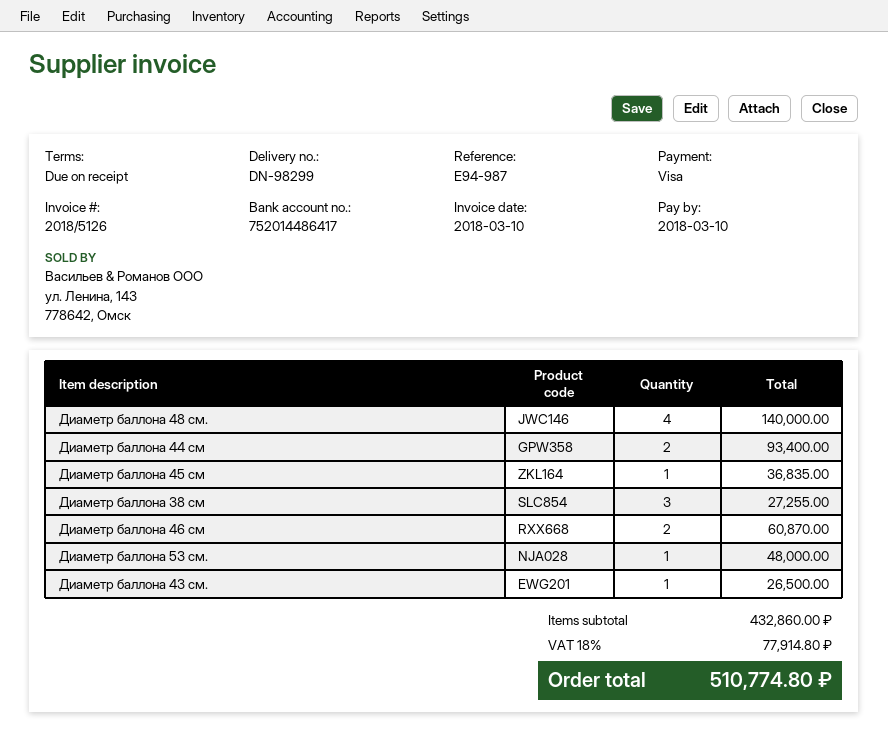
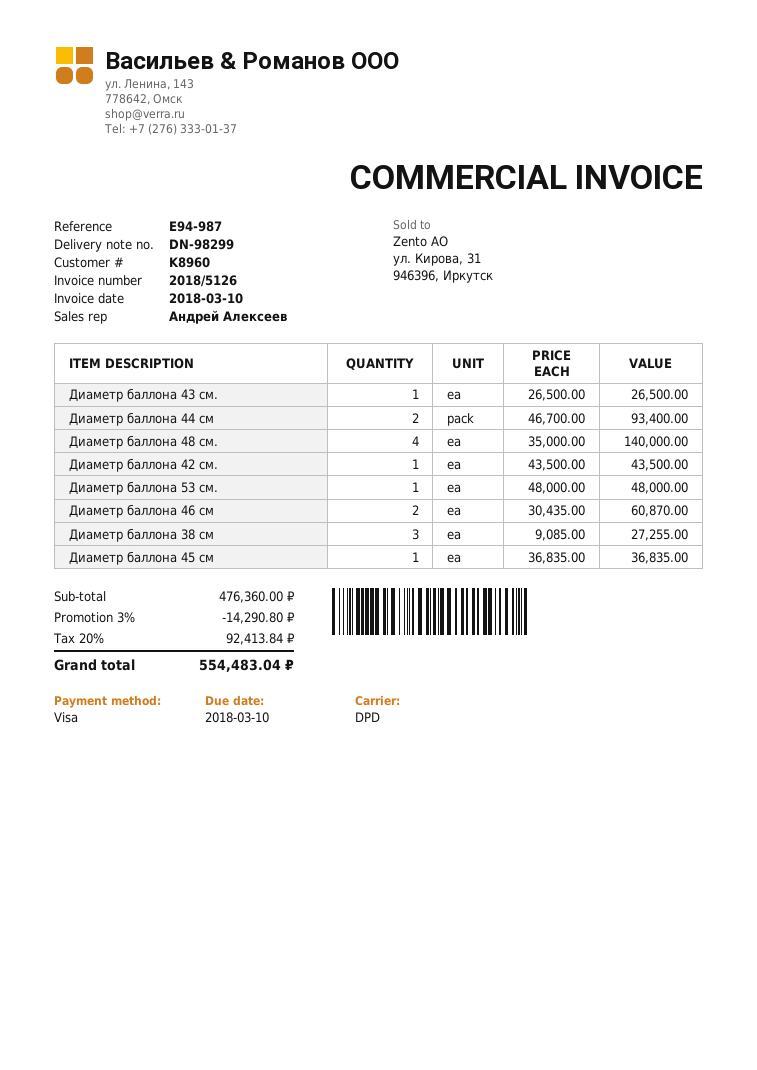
Диаметр баллона 42 см.: none -> 1 for 43500.00
subtotal: 432860.00 -> 476360.00
discount: none -> 3% = 14290.80
tax: 18% = 77914.80 -> 20% = 92413.84
total: 510774.80 -> 554483.04

